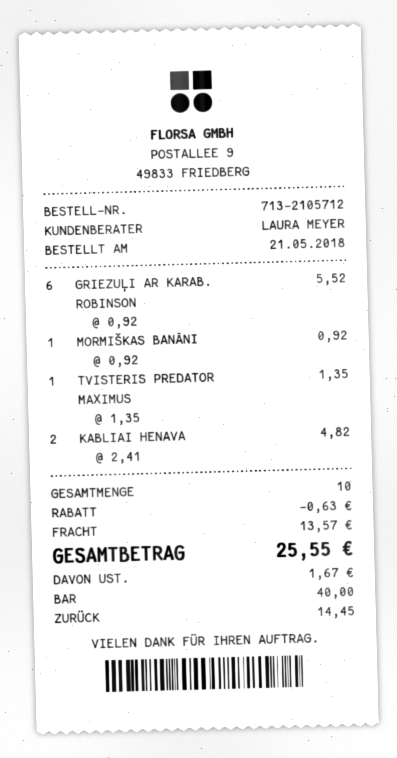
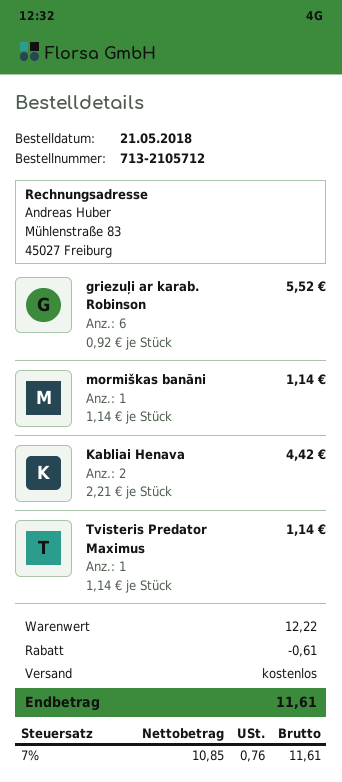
MORMIŠKAS BANĀNI: 1 x 0.92 = 0.92 -> 1 x 1.14 = 1.14
TVISTERIS PREDATOR MAXIMUS: 1 x 1.35 = 1.35 -> 1 x 1.14 = 1.14
KABLIAI HENAVA: 2 x 2.41 = 4.82 -> 2 x 2.21 = 4.42
discount: 0.63 -> 0.61
shipping: 13.57 -> 0.00
tax: 1.67 -> 0.76
total: 25.55 -> 11.61

